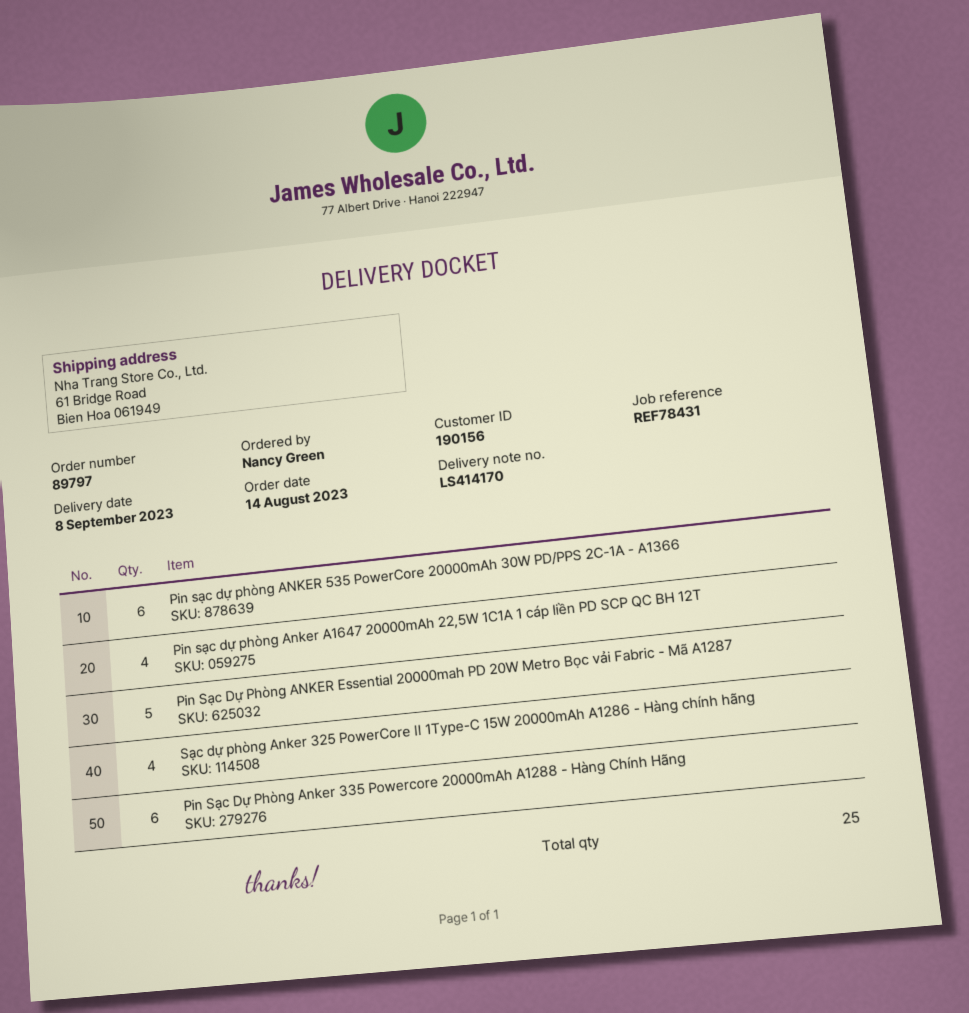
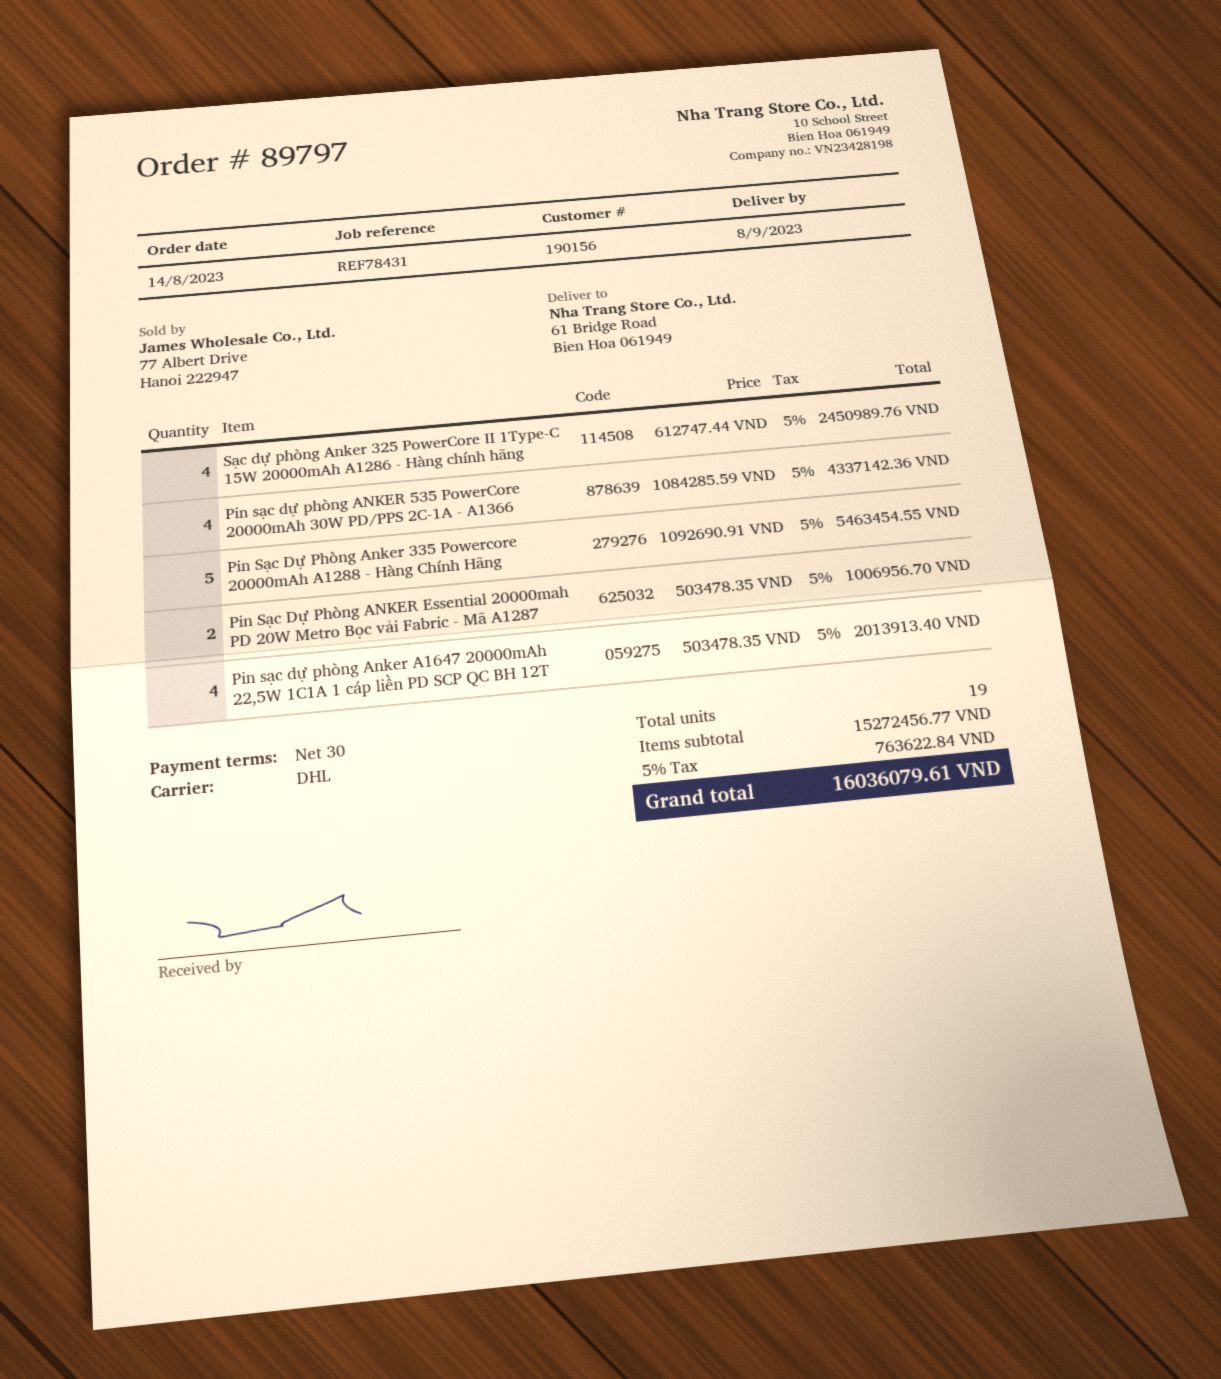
Pin sạc dự phòng ANKER 535 PowerCore 20000mAh 30W PD/PPS 2C-1A - A1366: 6 -> 4
Pin Sạc Dự Phòng ANKER Essential 20000mah PD 20W Metro Bọc vải Fabric - Mã A1287: 5 -> 2
Pin Sạc Dự Phòng Anker 335 Powercore 20000mAh A1288 - Hàng Chính Hãng: 6 -> 5
total quantity: 25 -> 19

